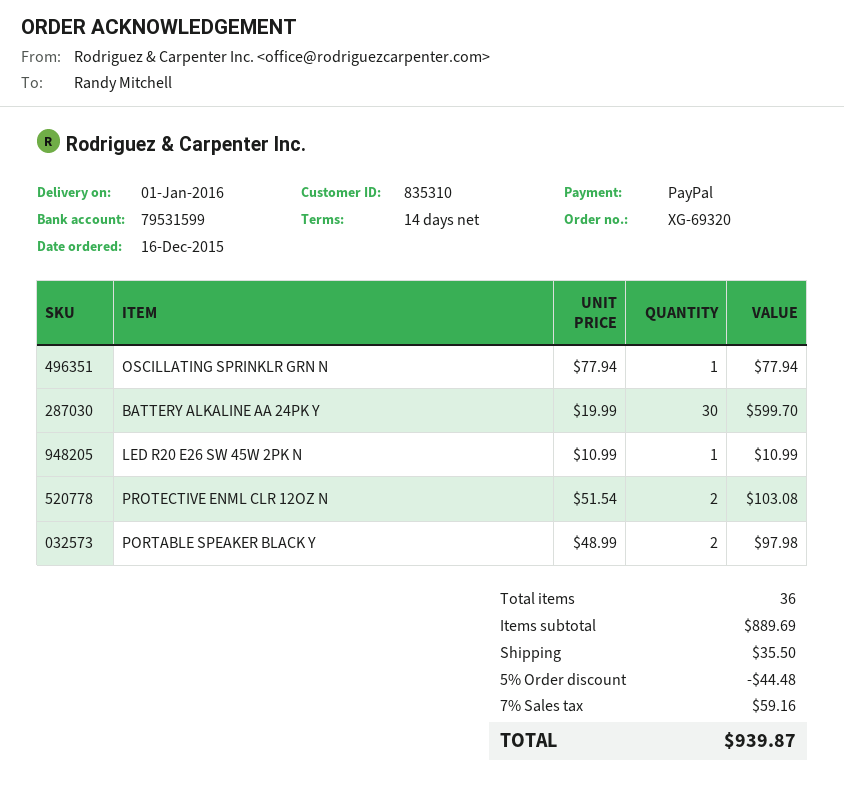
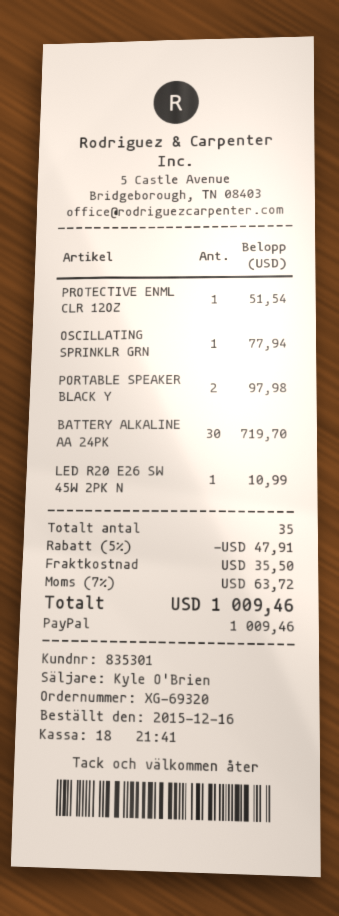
customer number: 835310 -> 835301
BATTERY ALKALINE AA 24PK Y: 30 for 599.70 -> 30 for 719.70
PROTECTIVE ENML CLR 12OZ N: 2 for 103.08 -> 1 for 51.54
total quantity: 36 -> 35
discount: 5% = 44.48 -> 5% = 47.91
tax: 7% = 59.16 -> 7% = 63.72
total: 939.87 -> 1009.46

